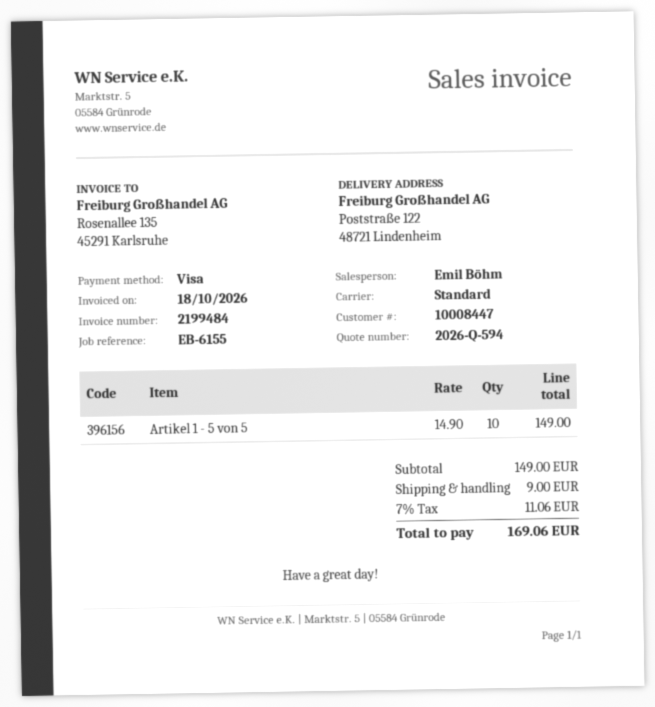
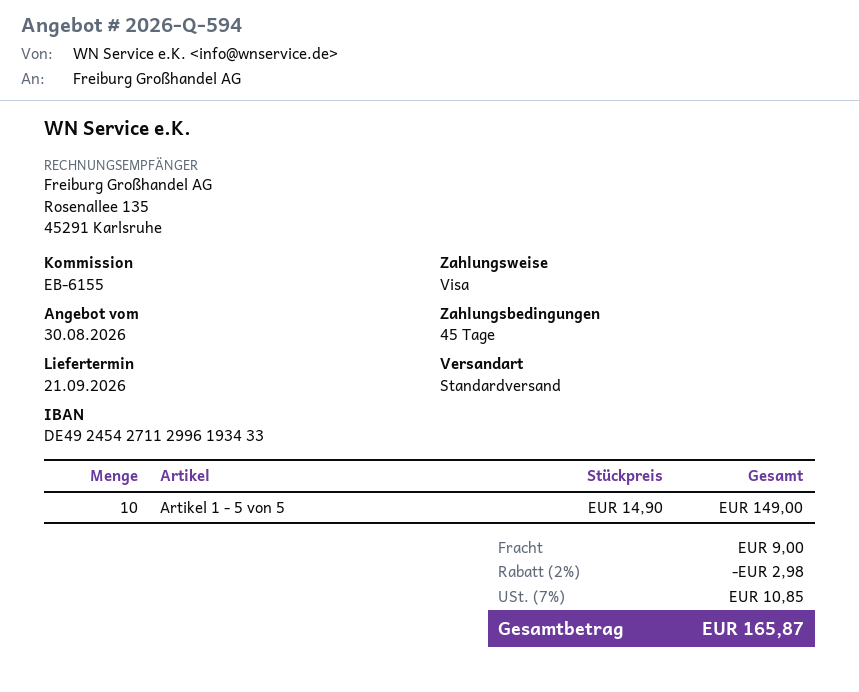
discount: none -> 2% = 2.98
tax: 7% = 11.06 -> 7% = 10.85
total: 169.06 -> 165.87

